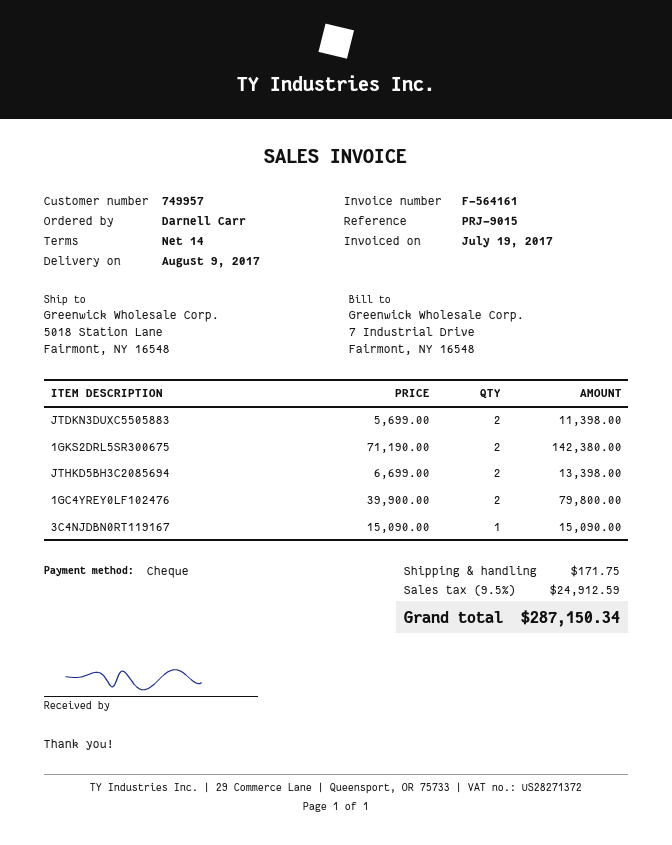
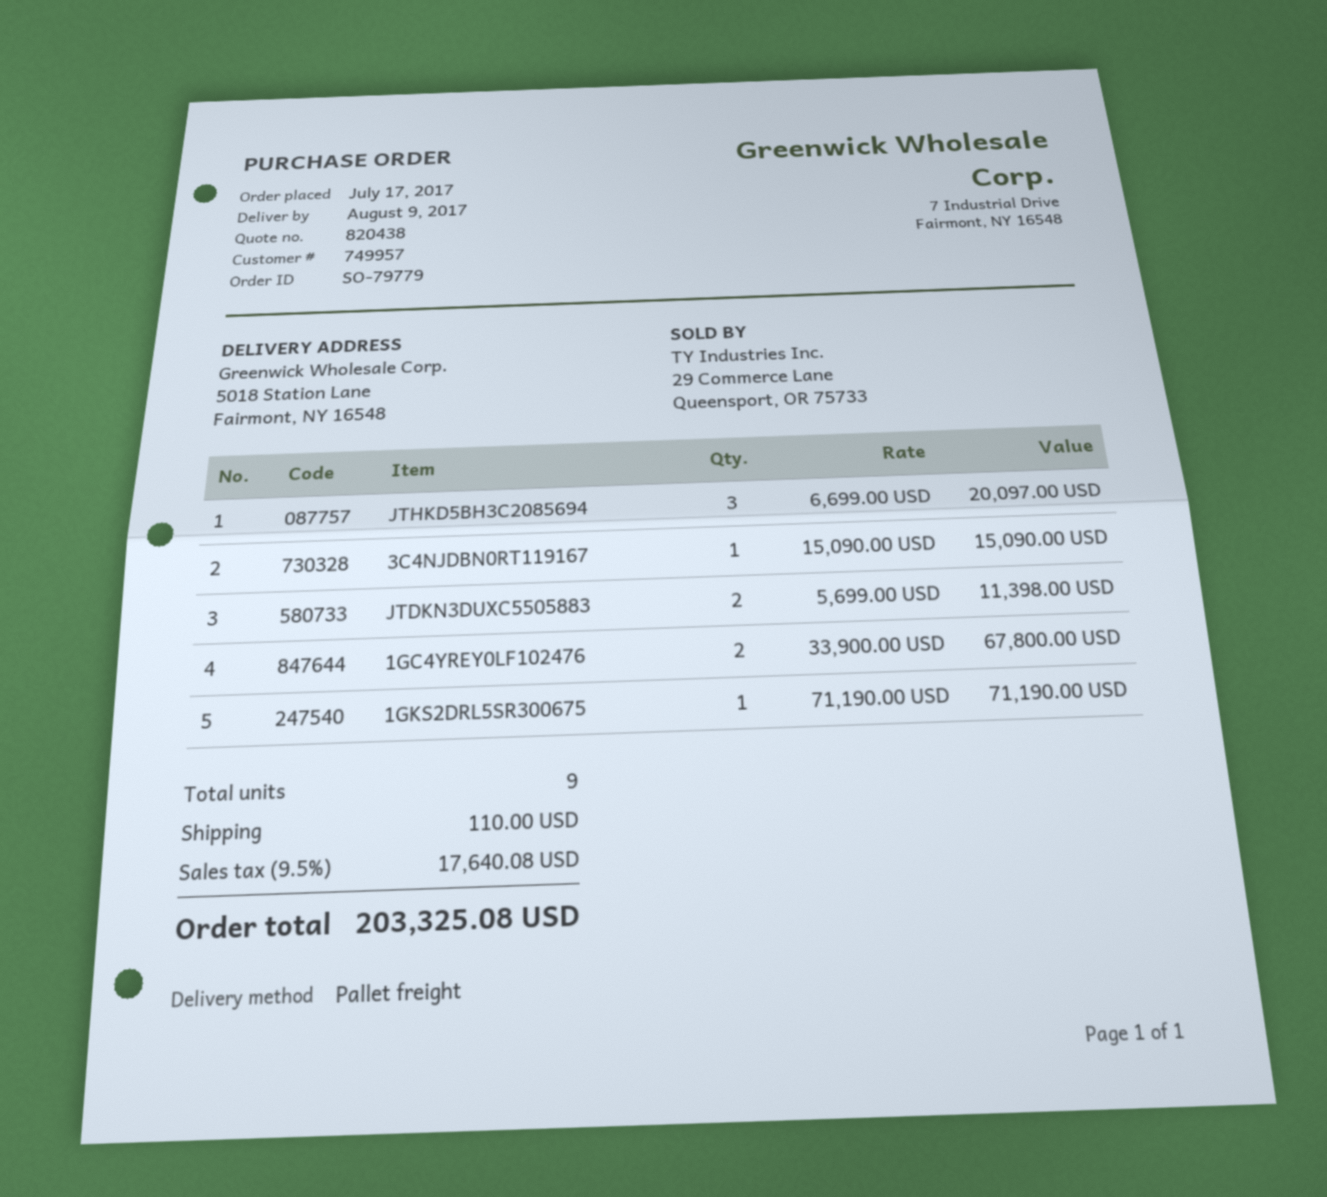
1GKS2DRL5SR300675: 2 x 71190.00 = 142380.00 -> 1 x 71190.00 = 71190.00
JTHKD5BH3C2085694: 2 x 6699.00 = 13398.00 -> 3 x 6699.00 = 20097.00
1GC4YREY0LF102476: 2 x 39900.00 = 79800.00 -> 2 x 33900.00 = 67800.00
shipping: 171.75 -> 110.00
tax: 9.5% = 24912.59 -> 9.5% = 17640.08
total: 287150.34 -> 203325.08

